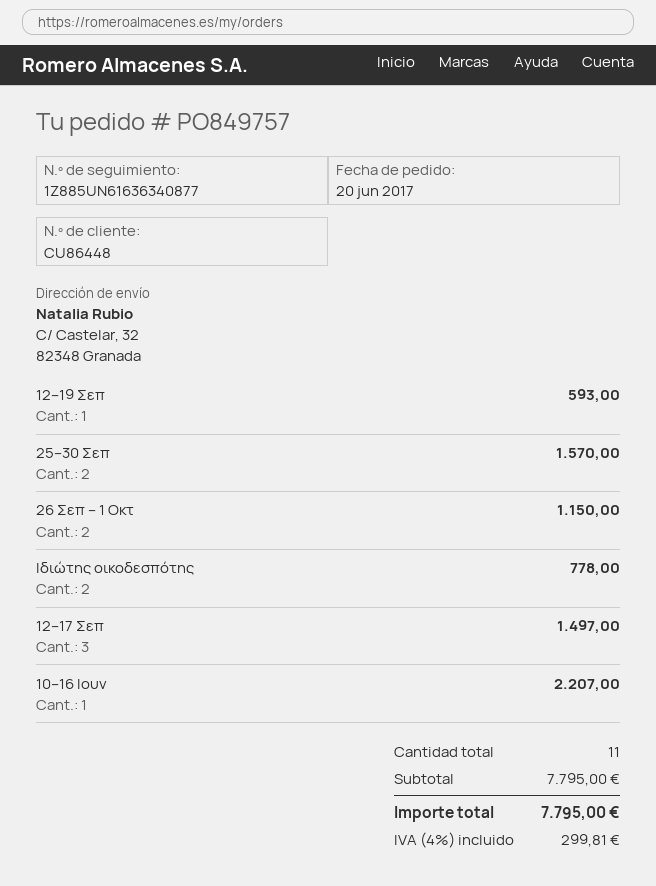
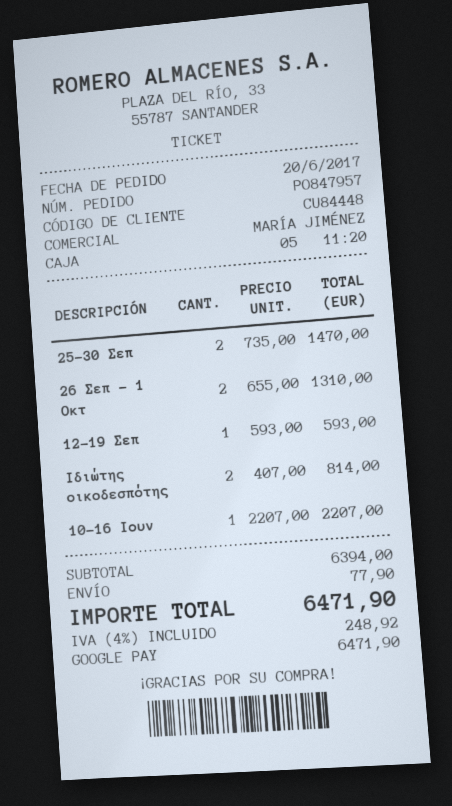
order number: PO849757 -> PO847957
customer number: CU86448 -> CU84448
25–30 Σεπ: 2 for 1570.00 -> 2 for 1470.00
26 Σεπ – 1 Οκτ: 2 for 1150.00 -> 2 for 1310.00
Ιδιώτης οικοδεσπότης: 2 for 778.00 -> 2 for 814.00
12–17 Σεπ: 3 for 1497.00 -> none
subtotal: 7795.00 -> 6394.00
shipping: none -> 77.90
tax: 4% = 299.81 -> 4% = 248.92
total: 7795.00 -> 6471.90

